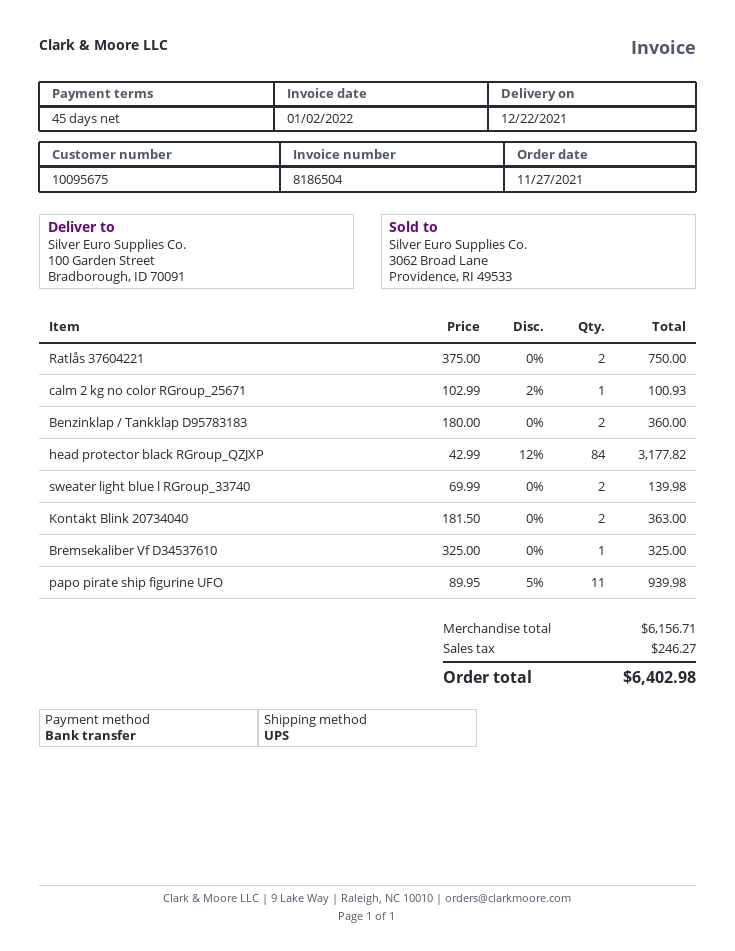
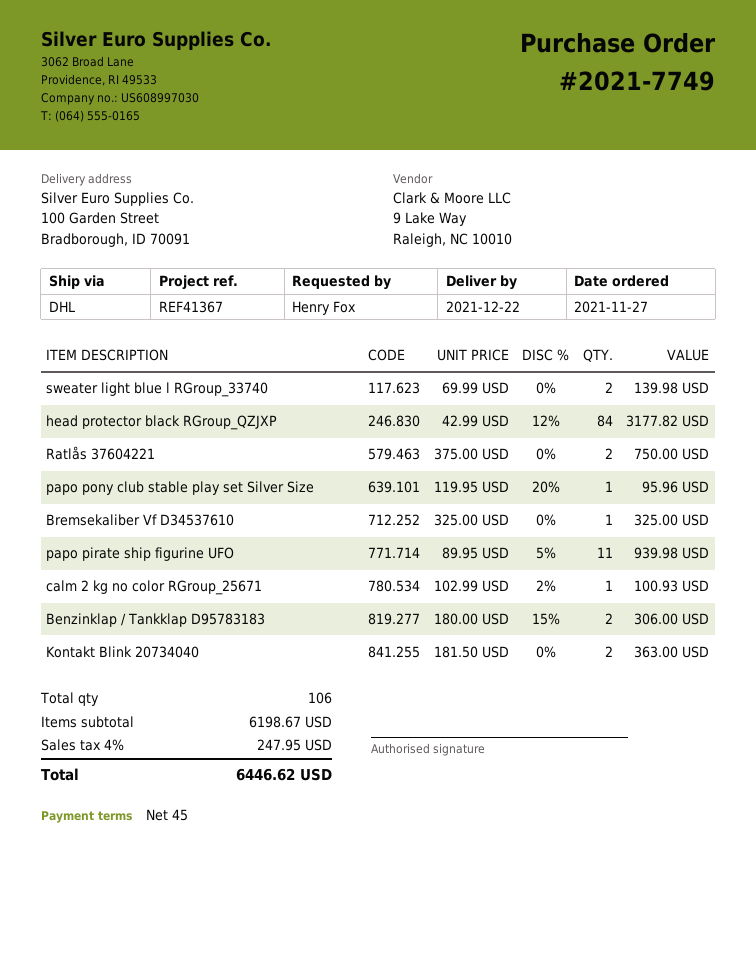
shipping method: UPS -> DHL
Benzinklap / Tankklap D95783183: 2 x 180.00 = 360.00 -> 2 x 180.00 - 15% = 306.00
papo pony club stable play set Silver Size: none -> 1 x 119.95 - 20% = 95.96
subtotal: 6156.71 -> 6198.67
tax: 246.27 -> 247.95
total: 6402.98 -> 6446.62

